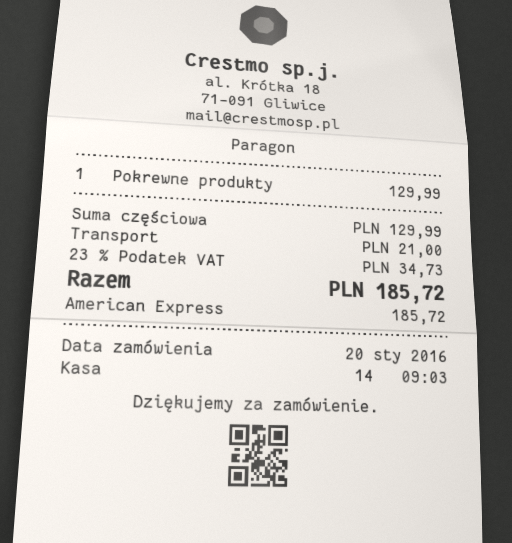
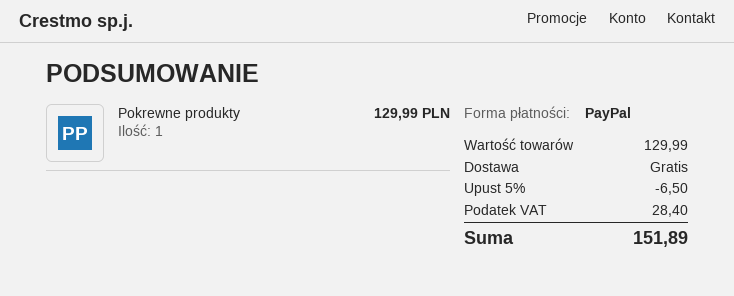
payment method: American Express -> PayPal
discount: none -> 5% = 6.50
shipping: 21.00 -> 0.00
tax: 34.73 -> 28.40
total: 185.72 -> 151.89

